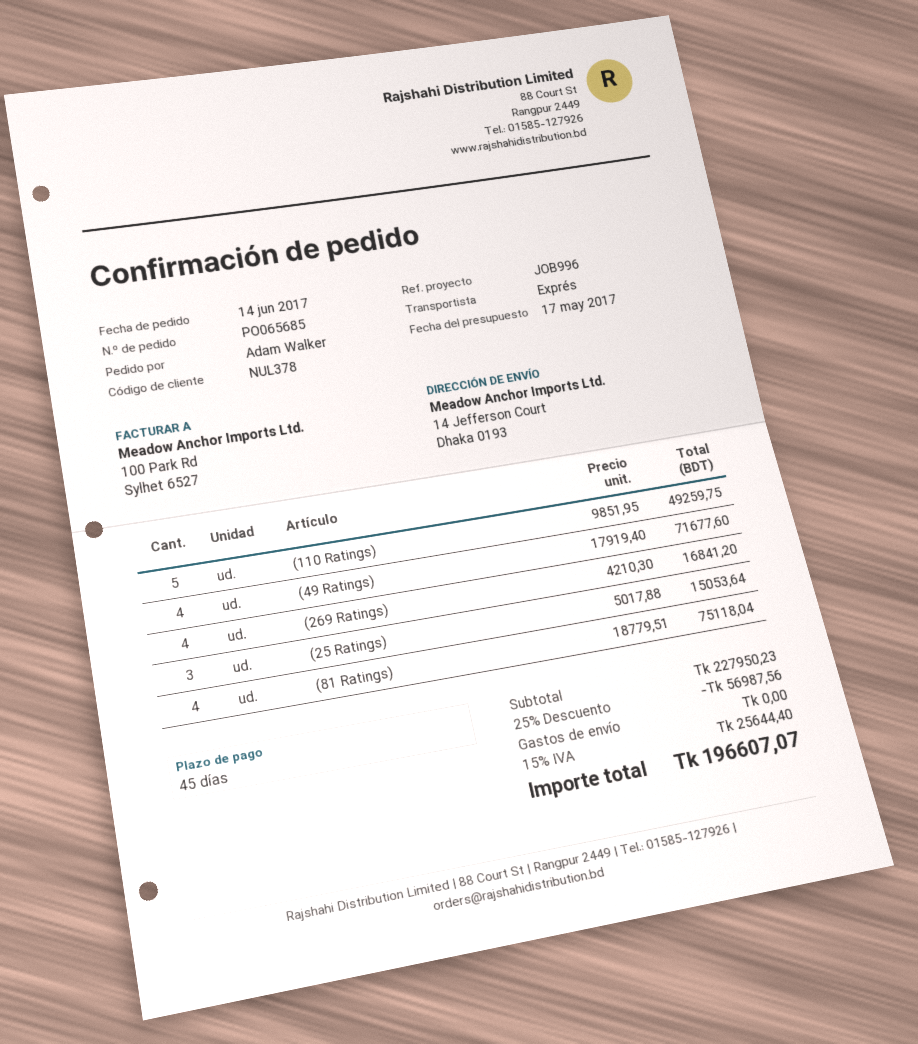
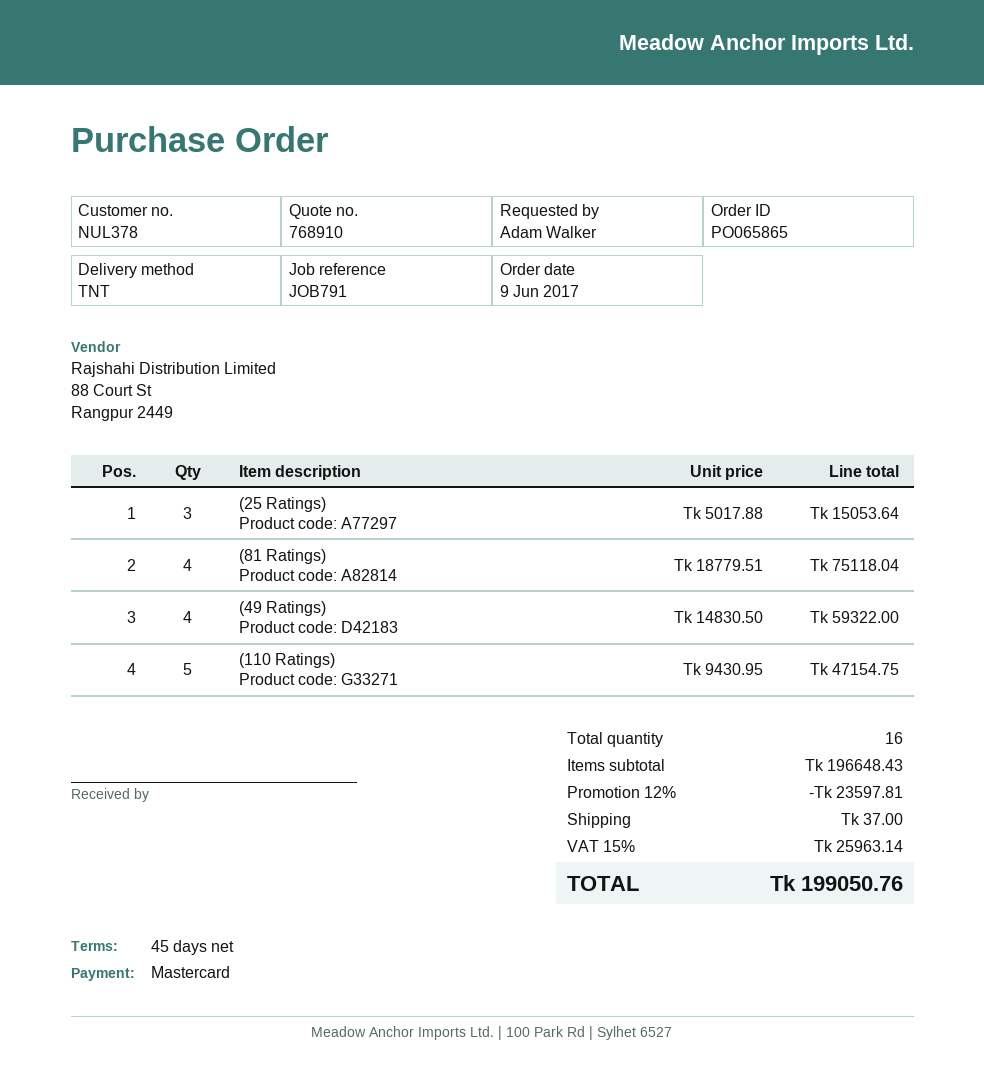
order number: PO065685 -> PO065865
order date: 2017-06-14 -> 2017-06-09
reference: JOB996 -> JOB791
shipping method: express -> TNT
(110 Ratings): 5 x 9851.95 = 49259.75 -> 5 x 9430.95 = 47154.75
(49 Ratings): 4 x 17919.40 = 71677.60 -> 4 x 14830.50 = 59322.00
(269 Ratings): 4 x 4210.30 = 16841.20 -> none
subtotal: 227950.23 -> 196648.43
discount: 25% = 56987.56 -> 12% = 23597.81
shipping: 0.00 -> 37.00
tax: 15% = 25644.40 -> 15% = 25963.14
total: 196607.07 -> 199050.76

